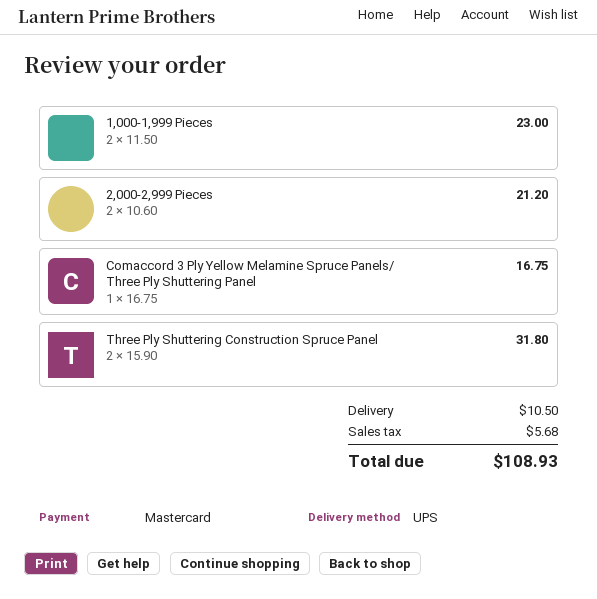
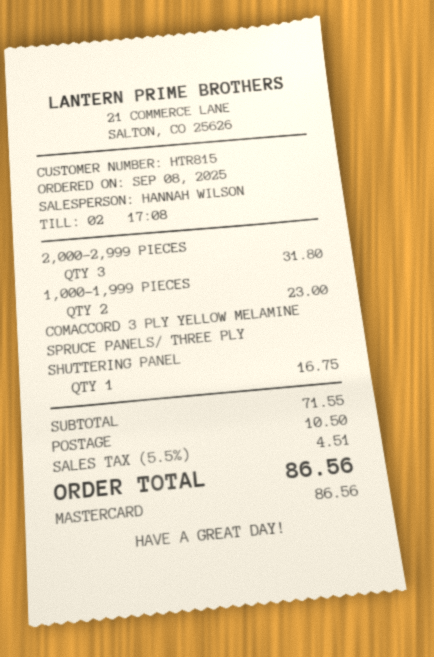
2,000-2,999 Pieces: 2 for 21.20 -> 3 for 31.80
Three Ply Shuttering Construction Spruce Panel: 2 for 31.80 -> none
tax: 5.68 -> 4.51
total: 108.93 -> 86.56

